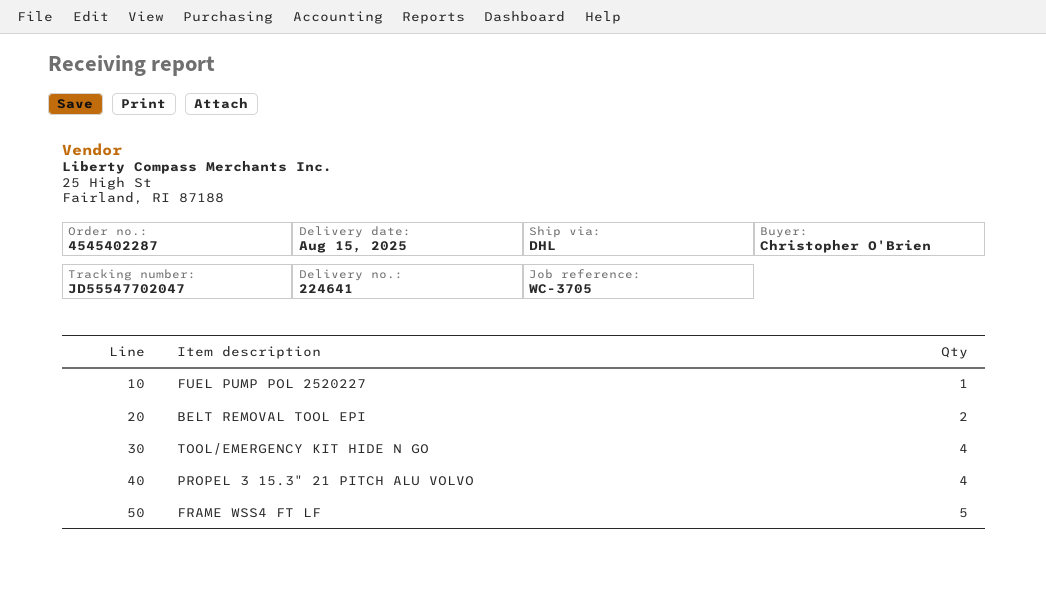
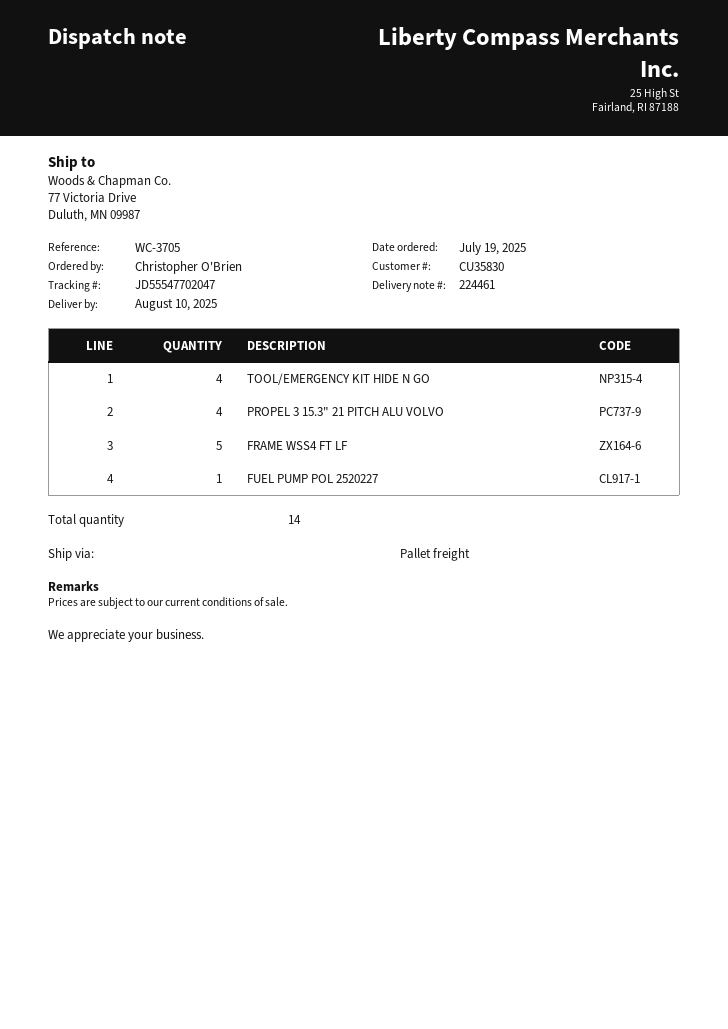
delivery note number: 224641 -> 224461
delivery date: 2025-08-15 -> 2025-08-10
shipping method: DHL -> pallet freight
BELT REMOVAL TOOL EPI: 2 -> none

